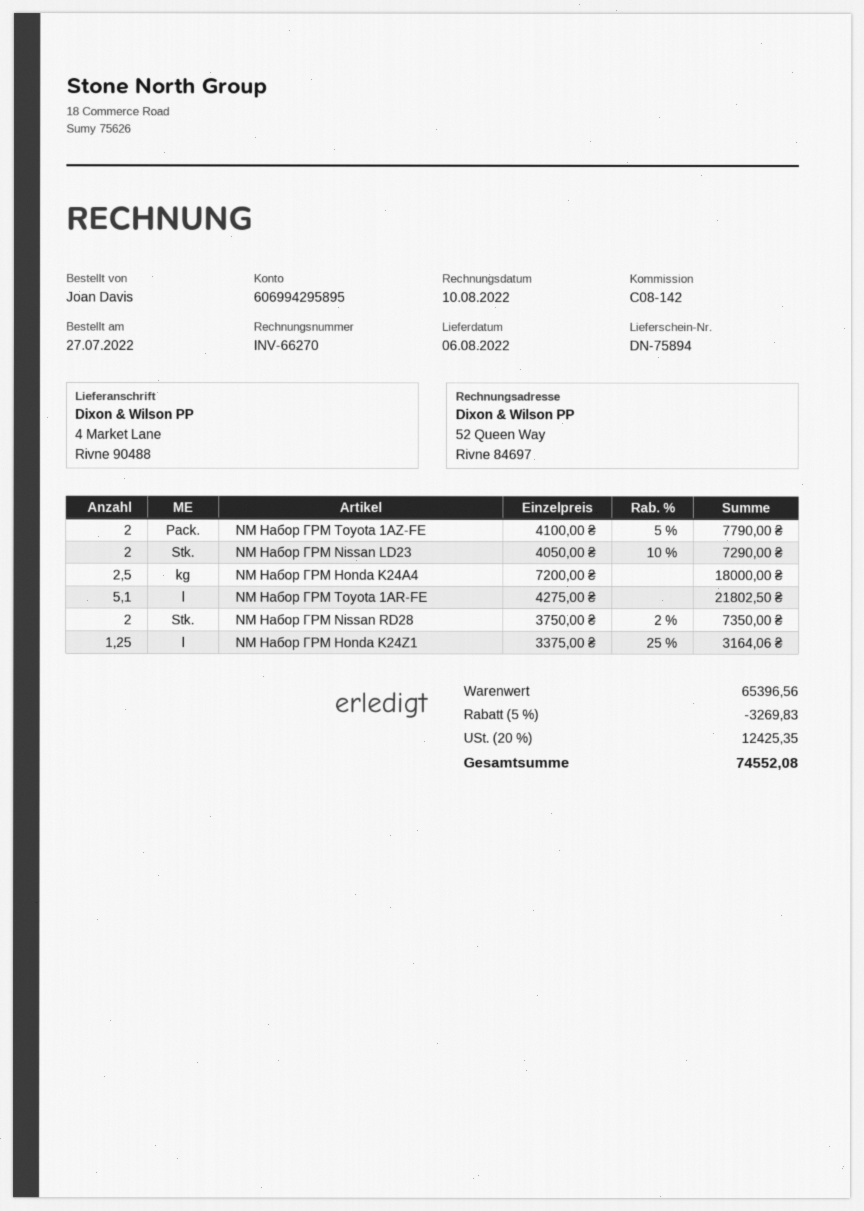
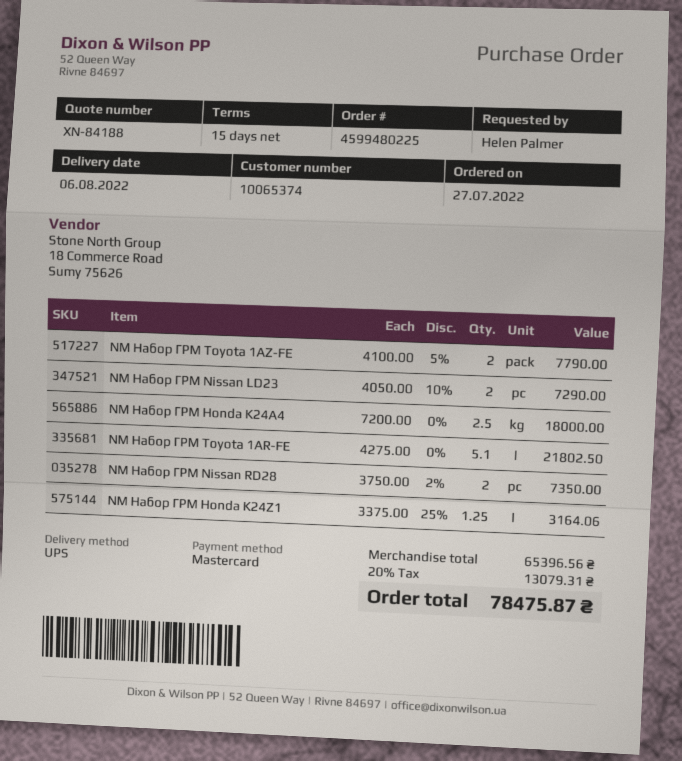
ordered by: Joan Davis -> Helen Palmer
discount: 5% = 3269.83 -> none
tax: 20% = 12425.35 -> 20% = 13079.31
total: 74552.08 -> 78475.87

